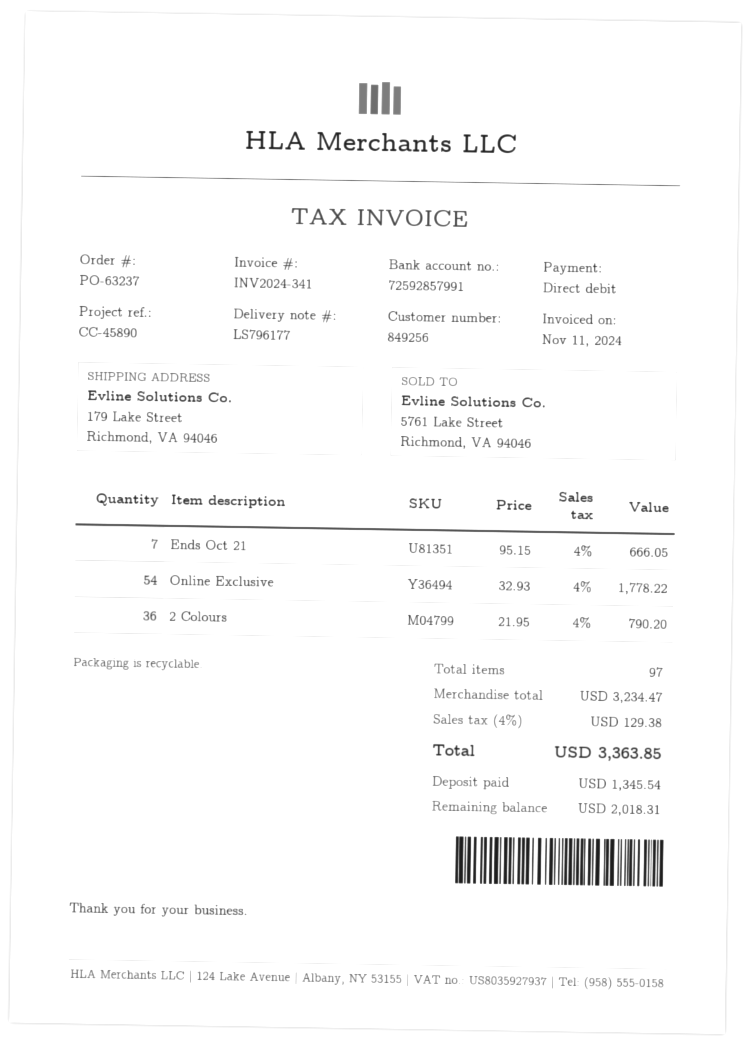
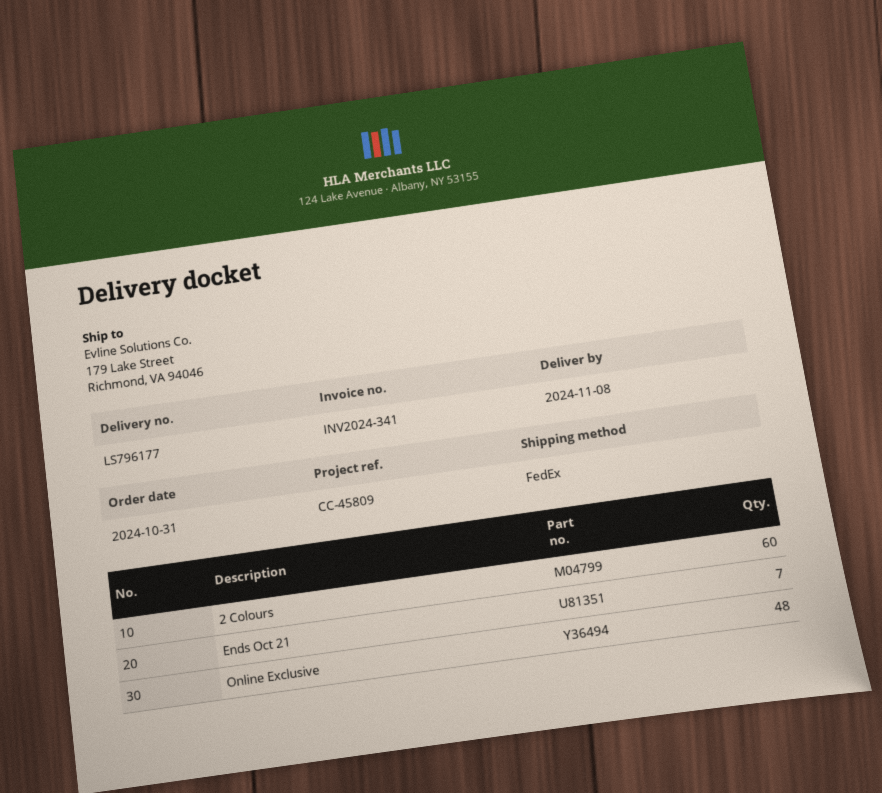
reference: CC-45890 -> CC-45809
Online Exclusive: 54 -> 48
2 Colours: 36 -> 60

